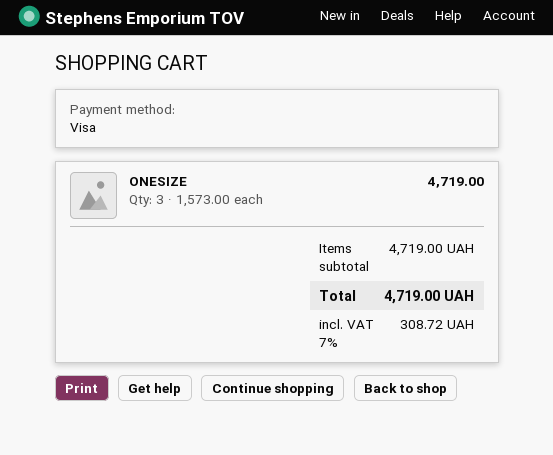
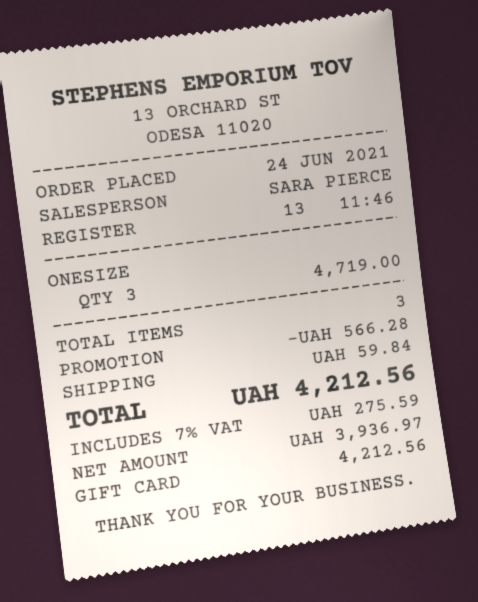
payment method: Visa -> gift card
discount: none -> 566.28
shipping: none -> 59.84
tax: 7% = 308.72 -> 7% = 275.59
total: 4719.00 -> 4212.56

